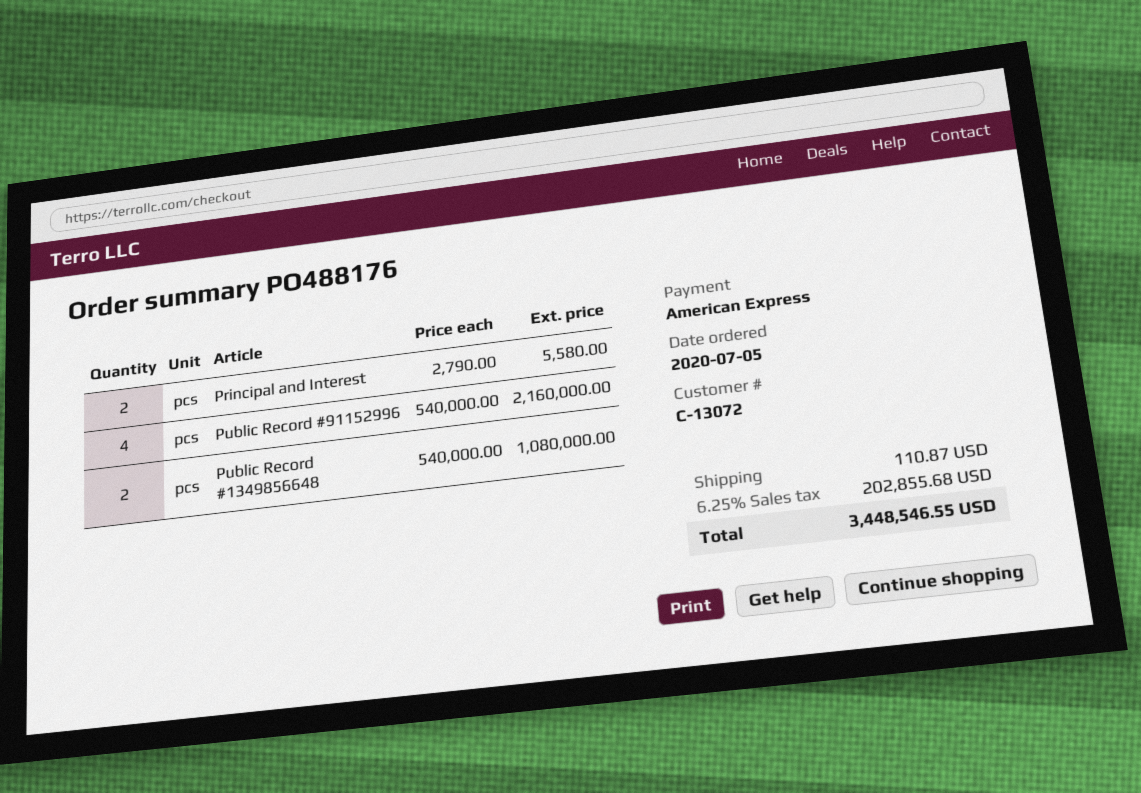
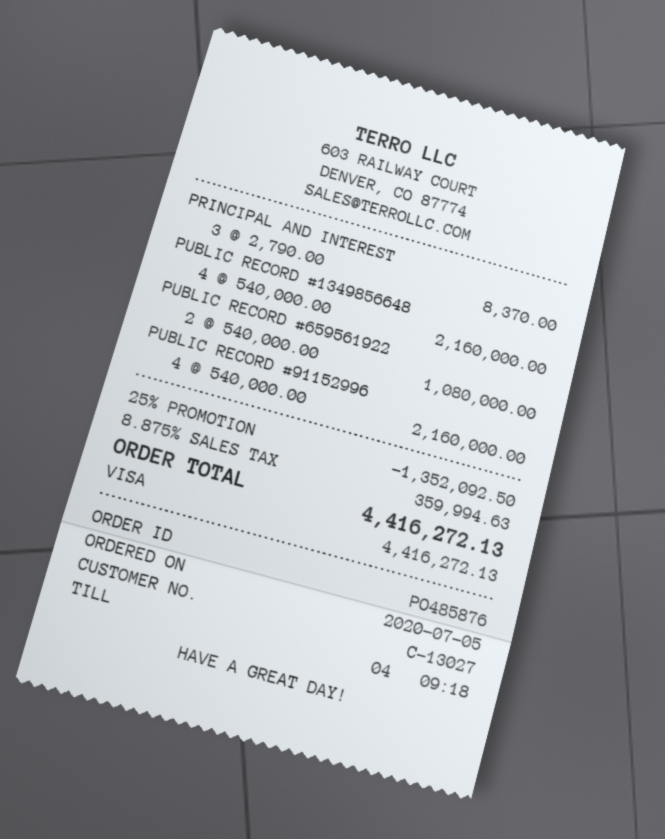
order number: PO488176 -> PO485876
customer number: C-13072 -> C-13027
payment method: American Express -> Visa
Principal and Interest: 2 x 2790.00 = 5580.00 -> 3 x 2790.00 = 8370.00
Public Record #1349856648: 2 x 540000.00 = 1080000.00 -> 4 x 540000.00 = 2160000.00
PUBLIC RECORD #659561922: none -> 2 x 540000.00 = 1080000.00
discount: none -> 25% = 1352092.50
shipping: 110.87 -> none
tax: 6.25% = 202855.68 -> 8.875% = 359994.63
total: 3448546.55 -> 4416272.13

